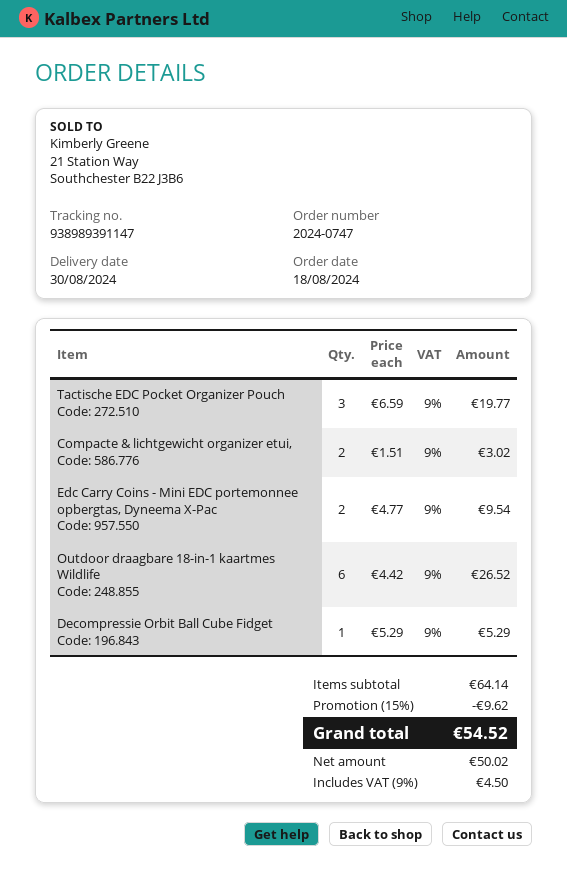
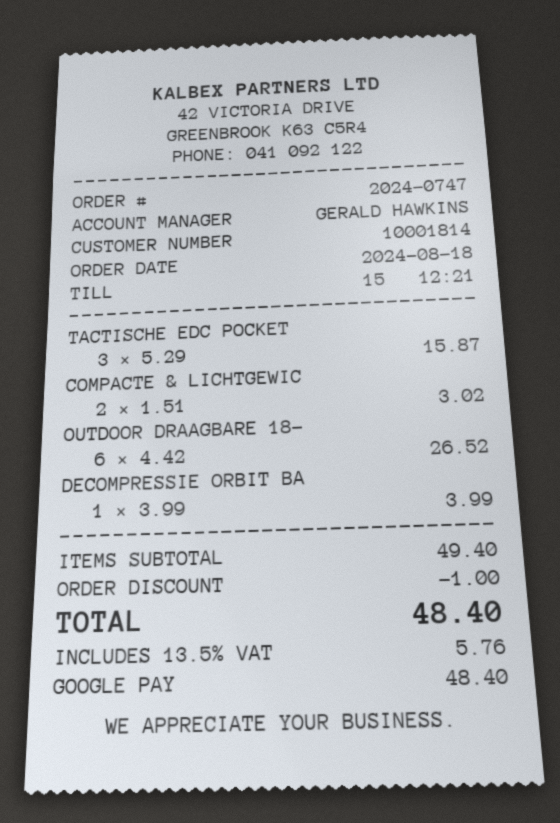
Tactische EDC Pocket Organizer Pouch: 3 x 6.59 = 19.77 -> 3 x 5.29 = 15.87
Edc Carry Coins - Mini EDC portemonnee opbergtas, Dyneema X-Pac: 2 x 4.77 = 9.54 -> none
Decompressie Orbit Ball Cube Fidget: 1 x 5.29 = 5.29 -> 1 x 3.99 = 3.99
subtotal: 64.14 -> 49.40
discount: 9.62 -> 1.00
tax: 9% = 4.50 -> 13.5% = 5.76
total: 54.52 -> 48.40

